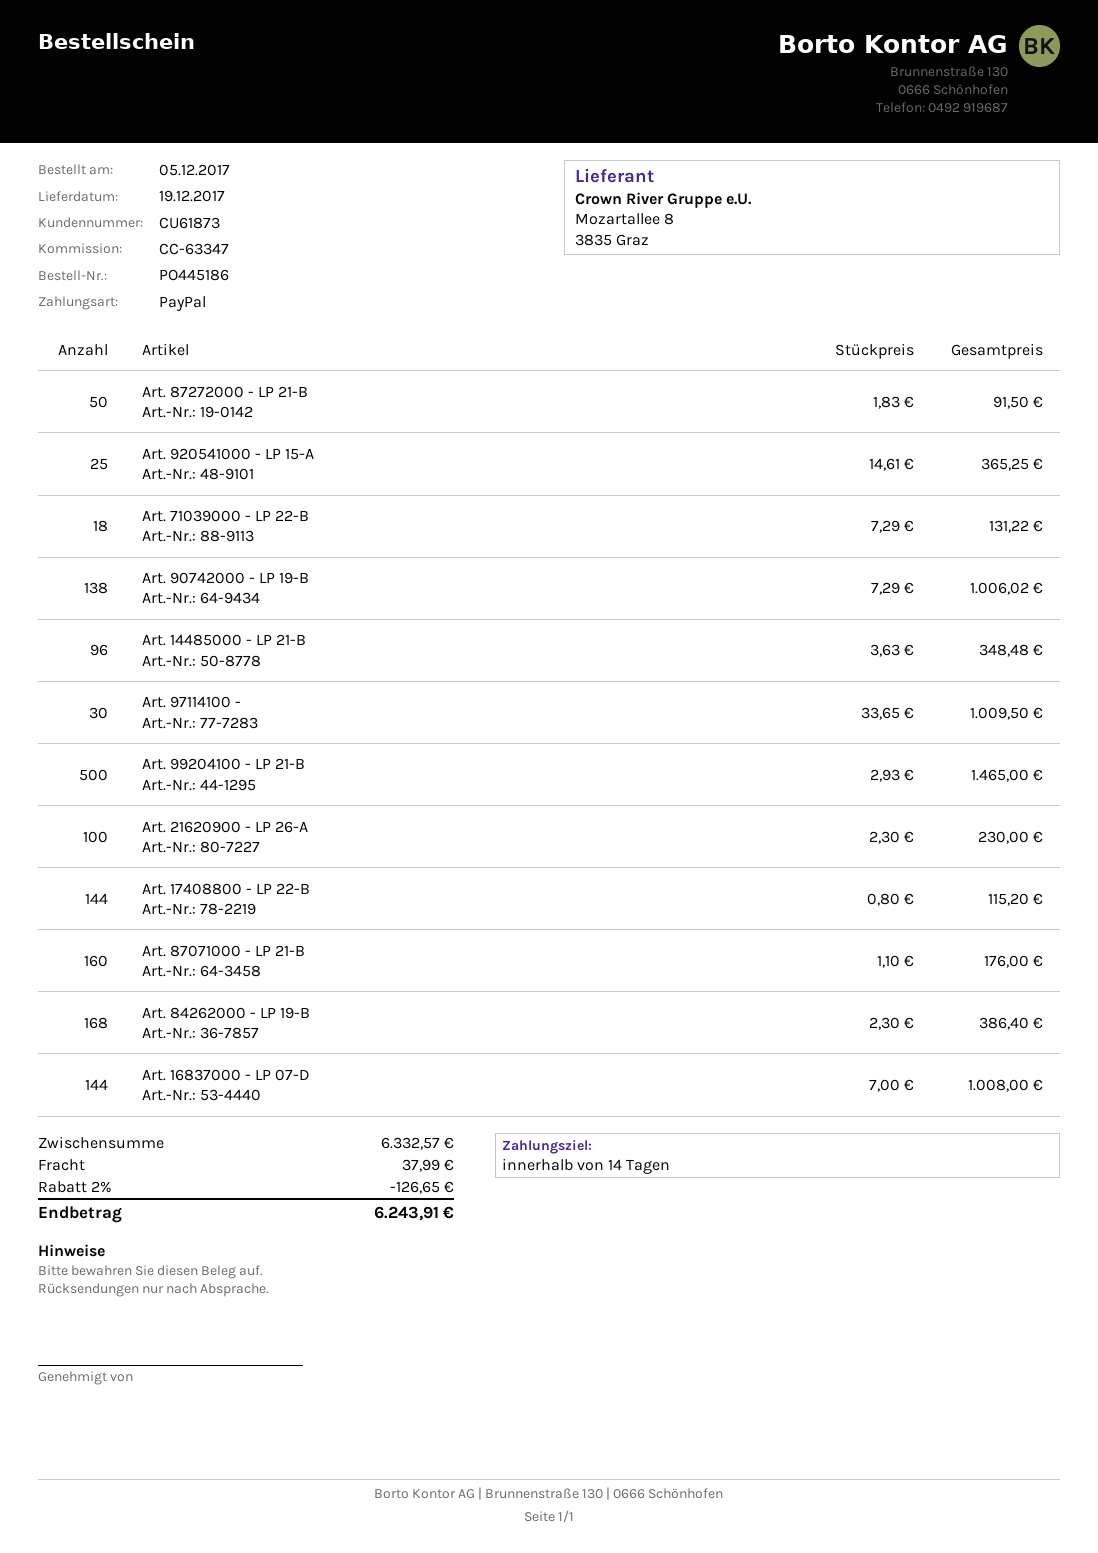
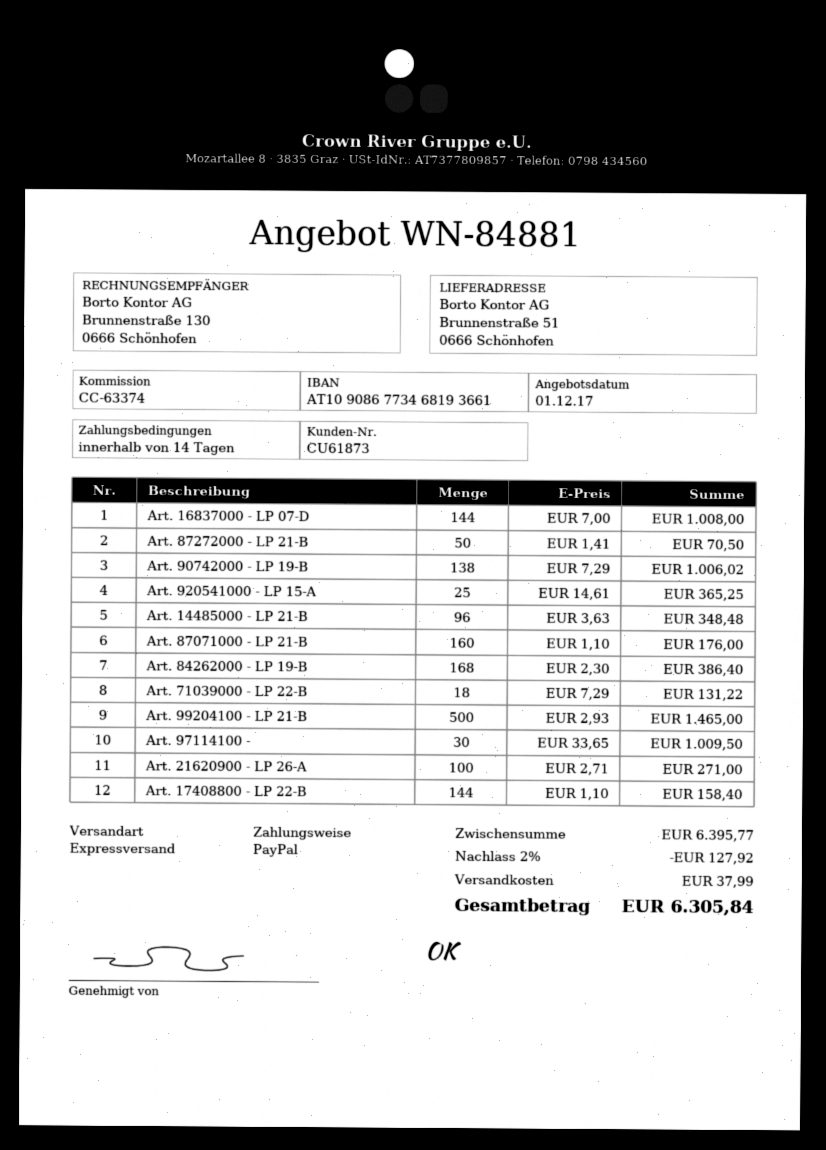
reference: CC-63347 -> CC-63374
Art. 87272000 - LP 21-B: 50 x 1.83 = 91.50 -> 50 x 1.41 = 70.50
Art. 21620900 - LP 26-A: 100 x 2.30 = 230.00 -> 100 x 2.71 = 271.00
Art. 17408800 - LP 22-B: 144 x 0.80 = 115.20 -> 144 x 1.10 = 158.40
subtotal: 6332.57 -> 6395.77
discount: 2% = 126.65 -> 2% = 127.92
total: 6243.91 -> 6305.84

